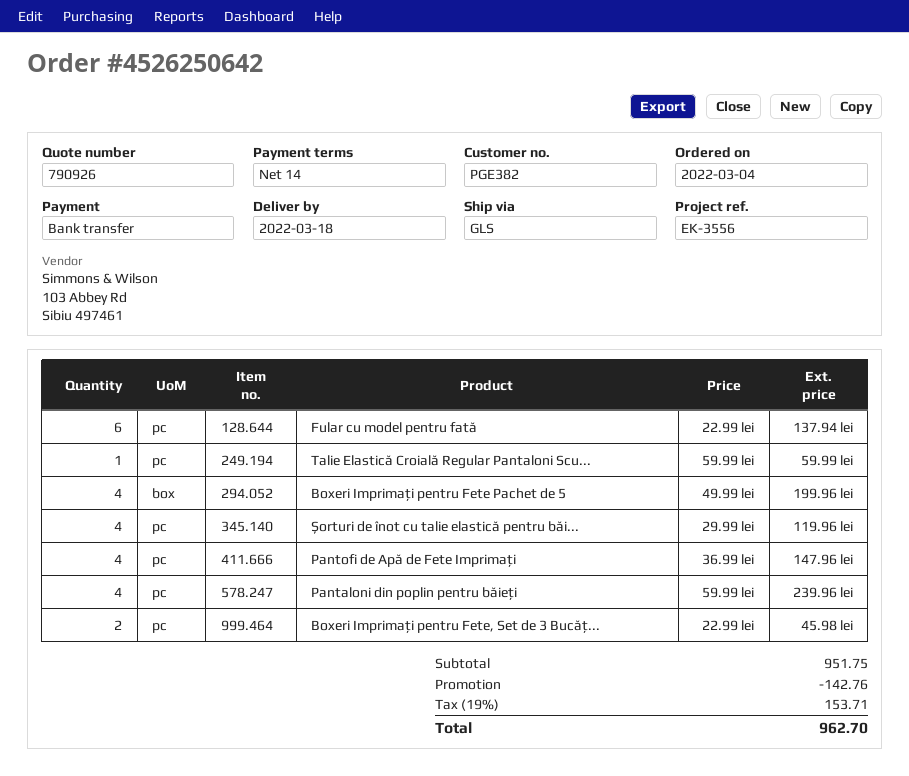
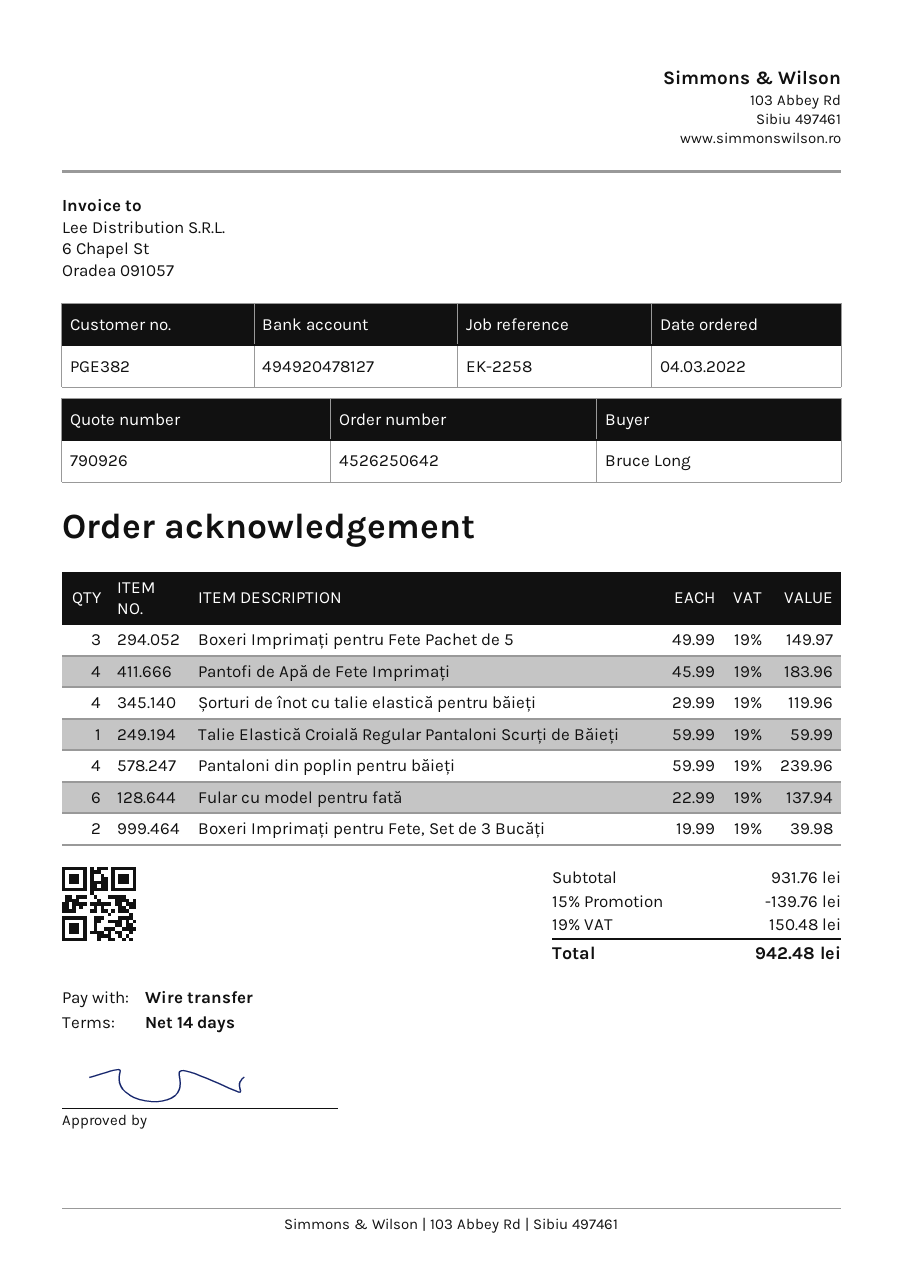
reference: EK-3556 -> EK-2258
Boxeri Imprimați pentru Fete Pachet de 5: 4 x 49.99 = 199.96 -> 3 x 49.99 = 149.97
Pantofi de Apă de Fete Imprimați: 4 x 36.99 = 147.96 -> 4 x 45.99 = 183.96
Boxeri Imprimați pentru Fete, Set de 3 Bucăț...: 2 x 22.99 = 45.98 -> 2 x 19.99 = 39.98
subtotal: 951.75 -> 931.76
discount: 142.76 -> 139.76
tax: 19% = 153.71 -> 19% = 150.48
total: 962.70 -> 942.48

